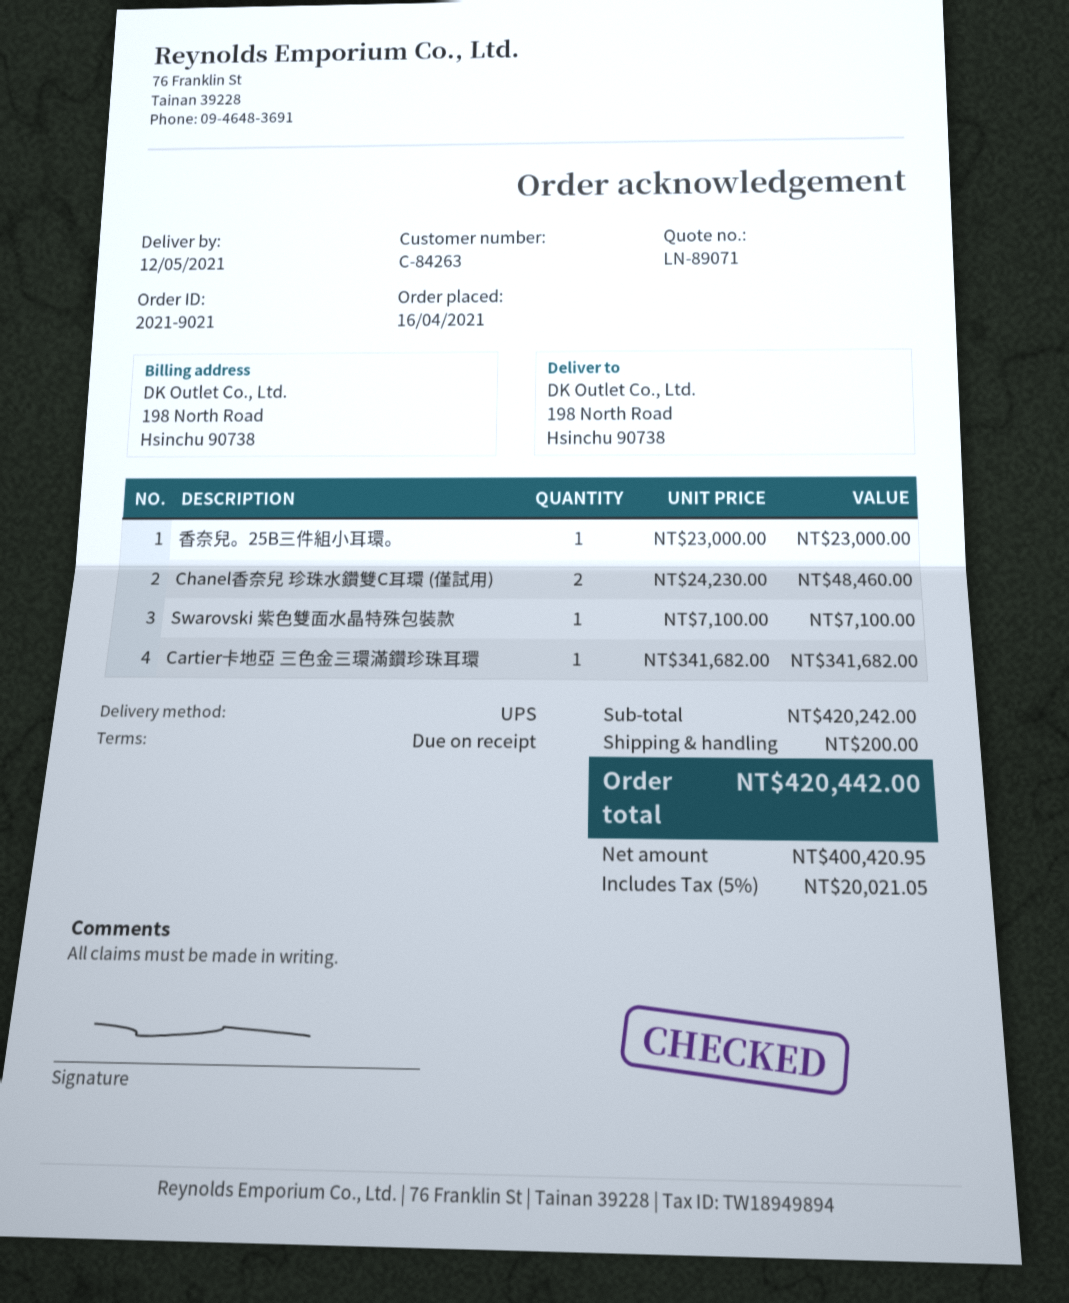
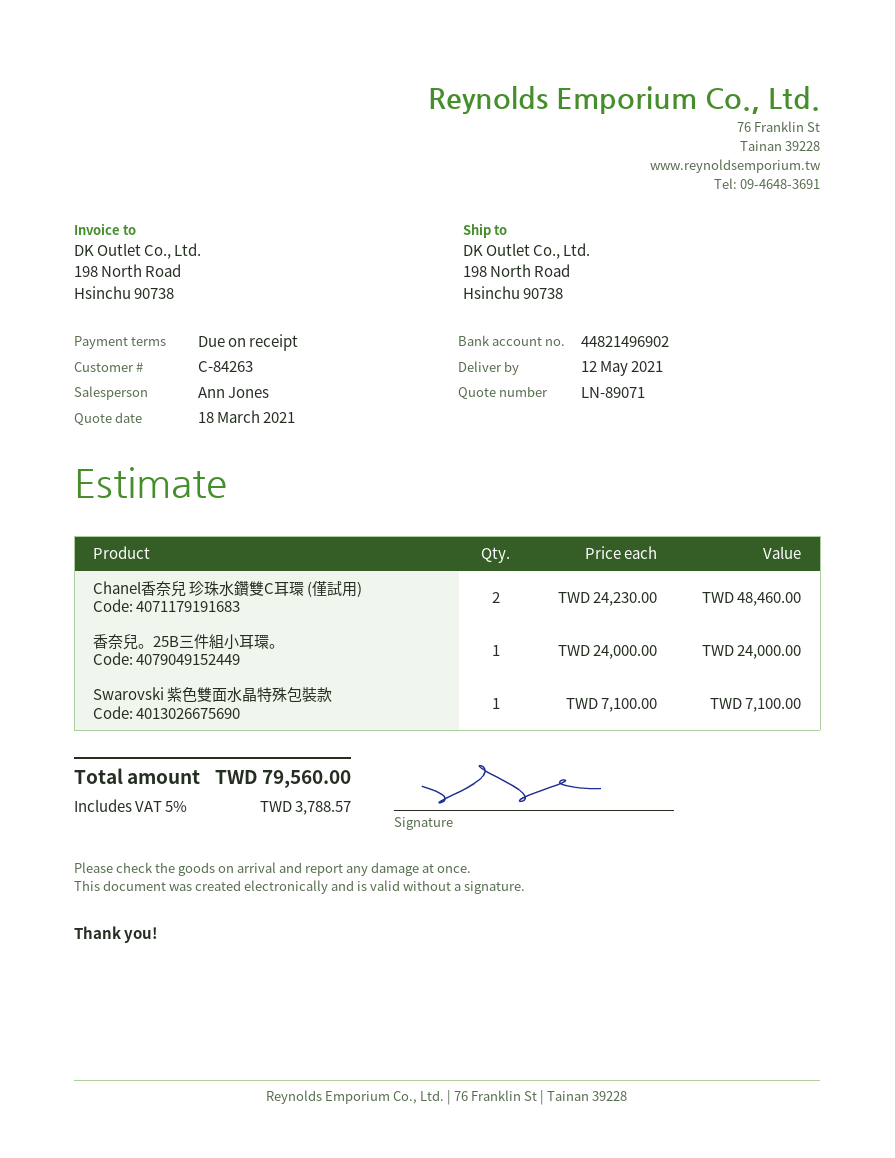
香奈兒。25B三件組小耳環。: 1 x 23000.00 = 23000.00 -> 1 x 24000.00 = 24000.00
Cartier卡地亞 三色金三環滿鑽珍珠耳環: 1 x 341682.00 = 341682.00 -> none
shipping: 200.00 -> none
tax: 5% = 20021.05 -> 5% = 3788.57
total: 420442.00 -> 79560.00

